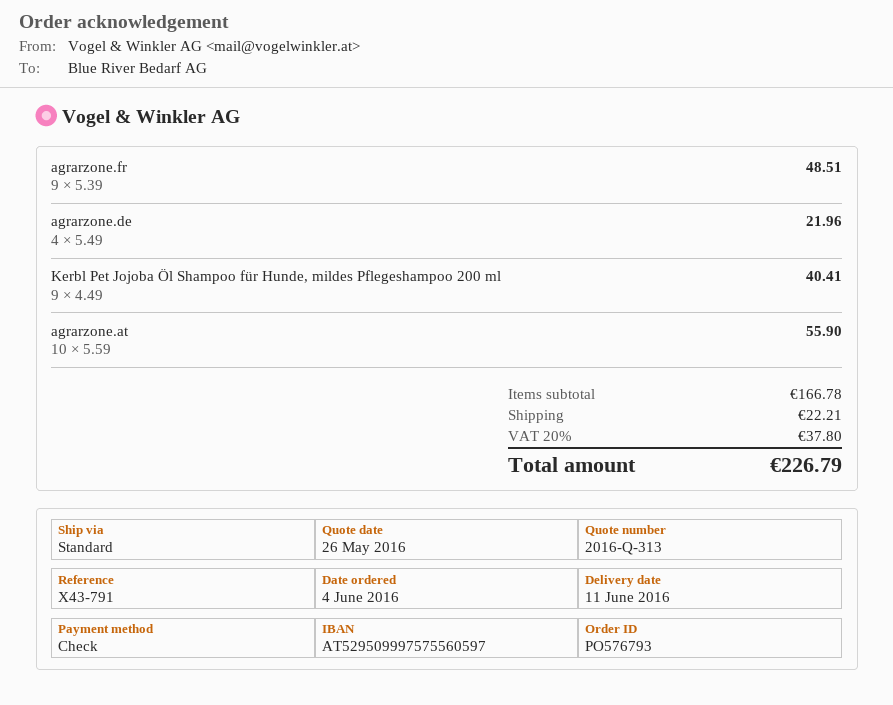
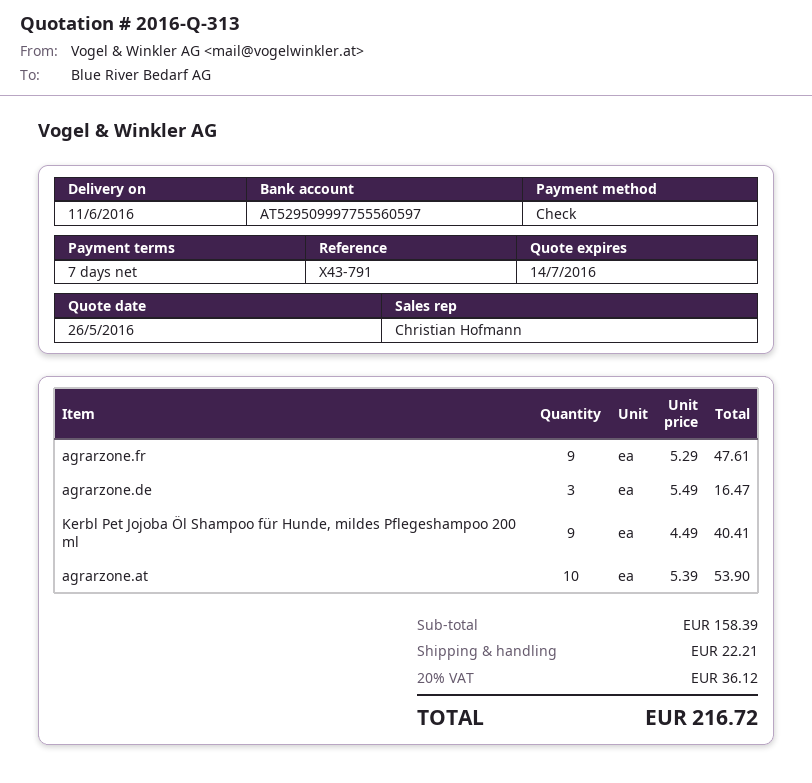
bank account: AT529509997575560597 -> AT529509997755560597
agrarzone.fr: 9 x 5.39 = 48.51 -> 9 x 5.29 = 47.61
agrarzone.de: 4 x 5.49 = 21.96 -> 3 x 5.49 = 16.47
agrarzone.at: 10 x 5.59 = 55.90 -> 10 x 5.39 = 53.90
subtotal: 166.78 -> 158.39
tax: 20% = 37.80 -> 20% = 36.12
total: 226.79 -> 216.72

